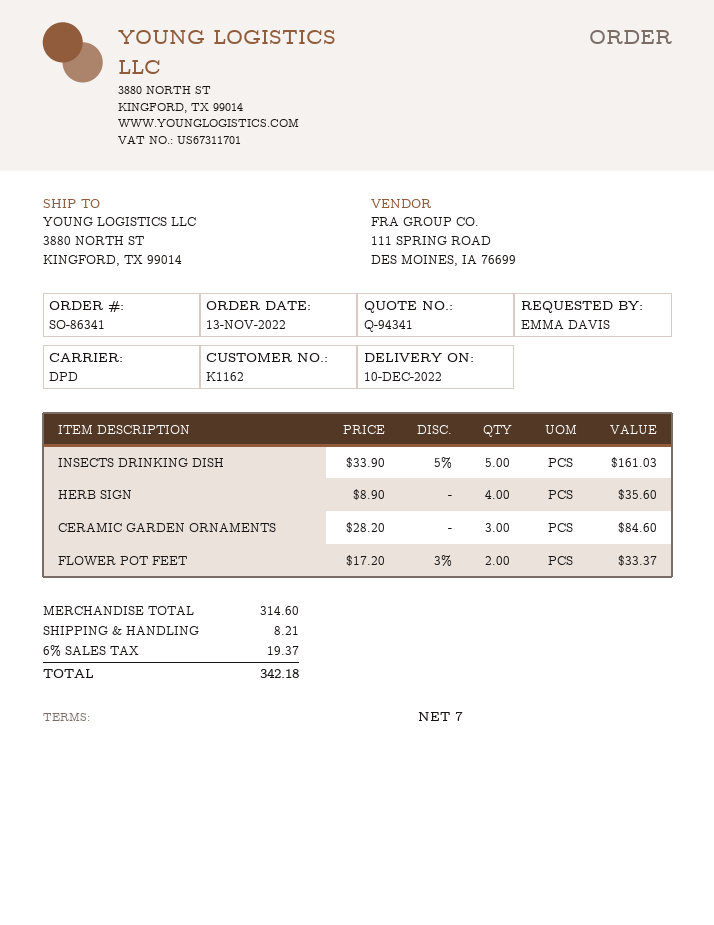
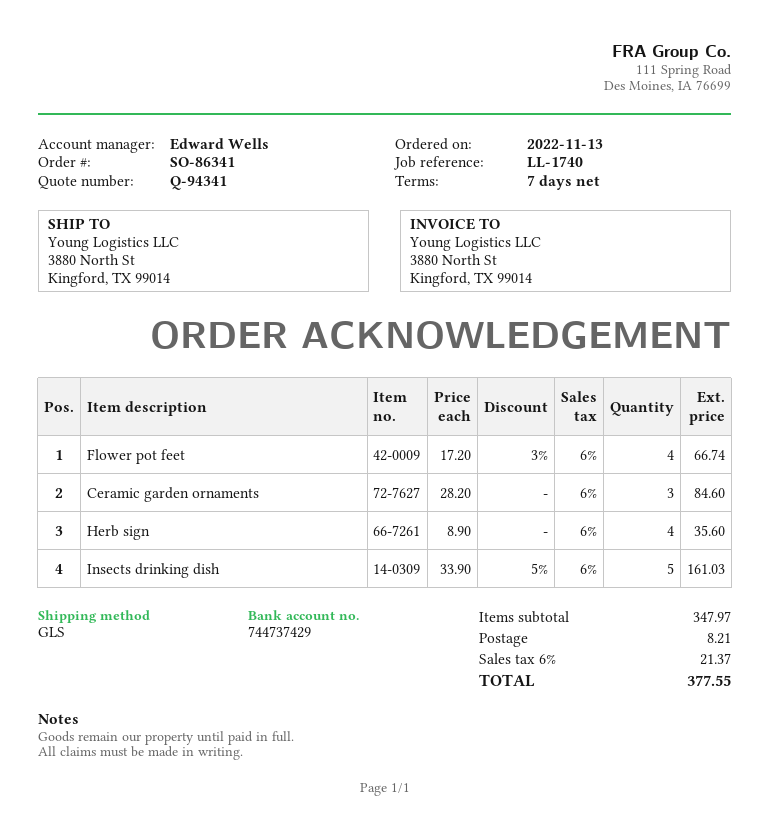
shipping method: DPD -> GLS
FLOWER POT FEET: 2 x 17.20 - 3% = 33.37 -> 4 x 17.20 - 3% = 66.74
subtotal: 314.60 -> 347.97
tax: 6% = 19.37 -> 6% = 21.37
total: 342.18 -> 377.55

